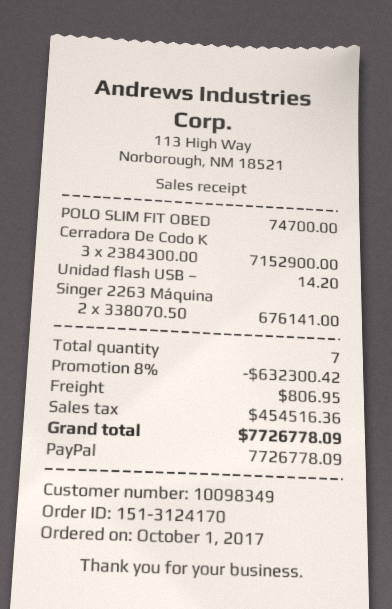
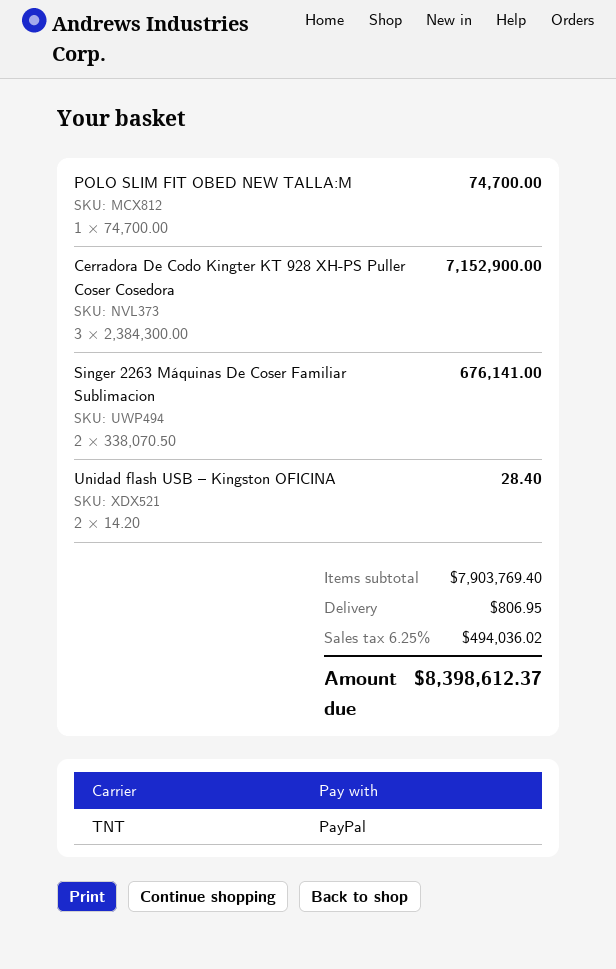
Unidad flash USB –: 1 x 14.20 = 14.20 -> 2 x 14.20 = 28.40
discount: 8% = 632300.42 -> none
tax: 454516.36 -> 494036.02
total: 7726778.09 -> 8398612.37

